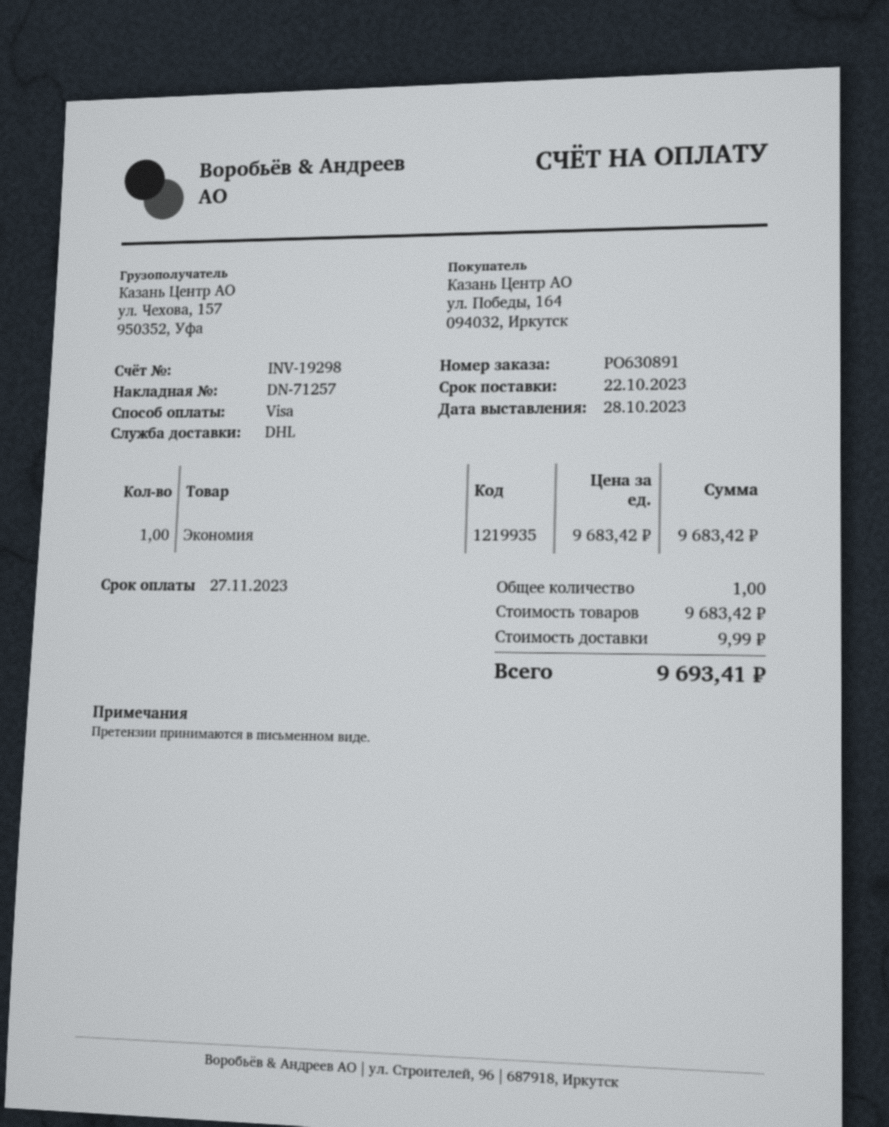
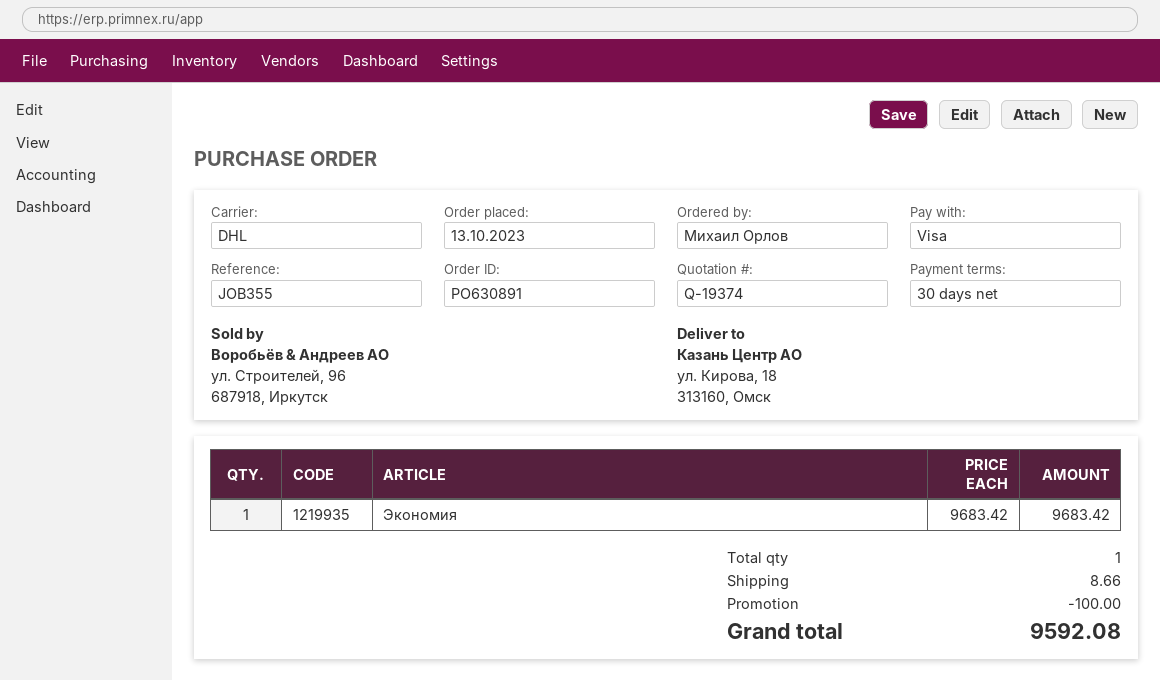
ship to: ул. Чехова, 157, 950352, Уфа -> ул. Кирова, 18, 313160, Омск
discount: none -> 100.00
shipping: 9.99 -> 8.66
total: 9693.41 -> 9592.08

